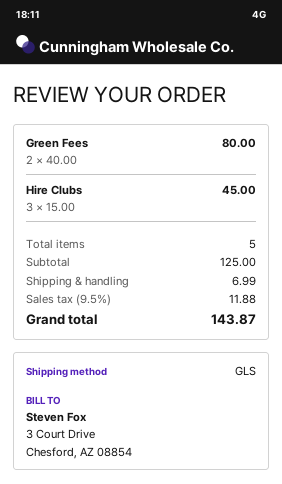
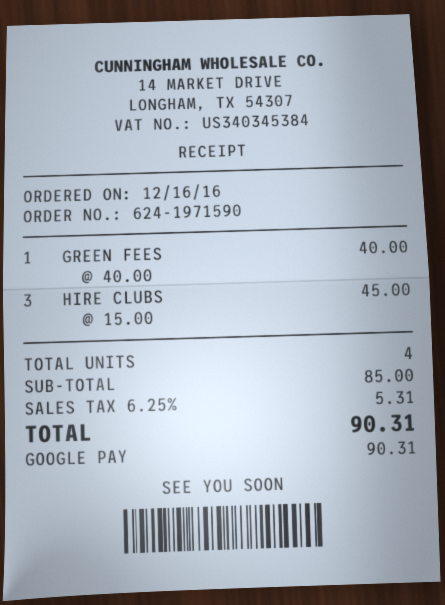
Green Fees: 2 x 40.00 = 80.00 -> 1 x 40.00 = 40.00
total quantity: 5 -> 4
subtotal: 125.00 -> 85.00
shipping: 6.99 -> none
tax: 9.5% = 11.88 -> 6.25% = 5.31
total: 143.87 -> 90.31

